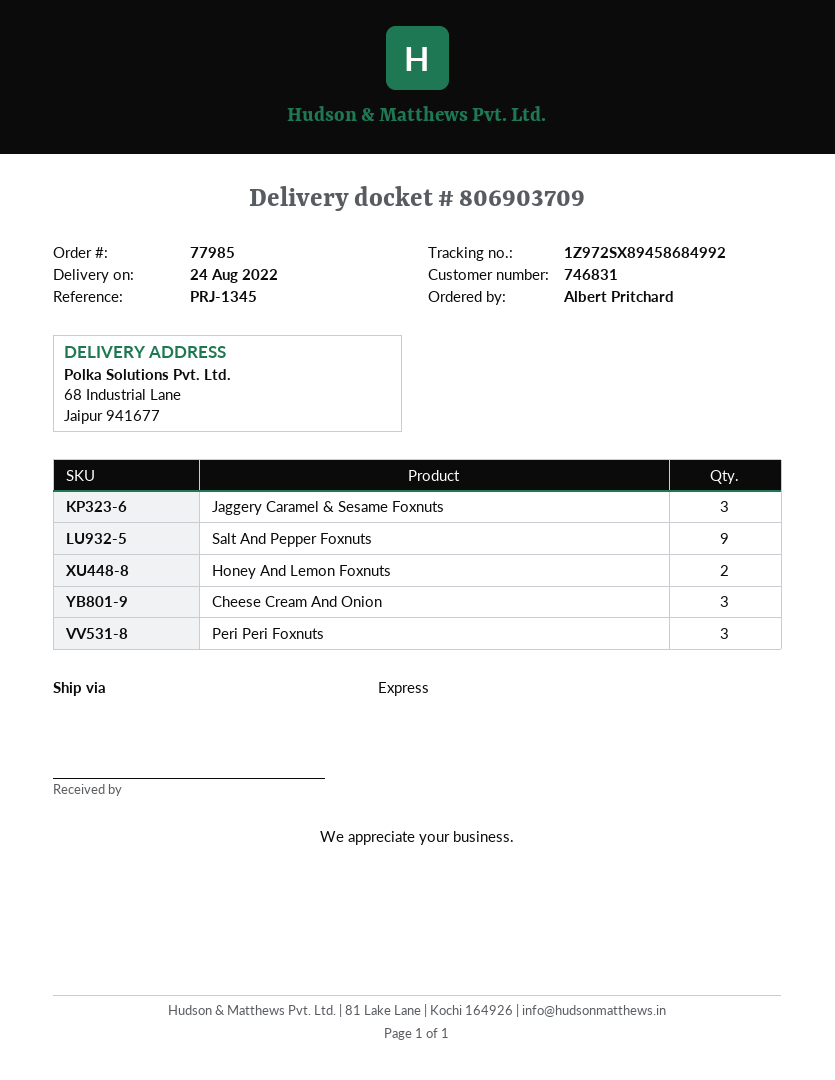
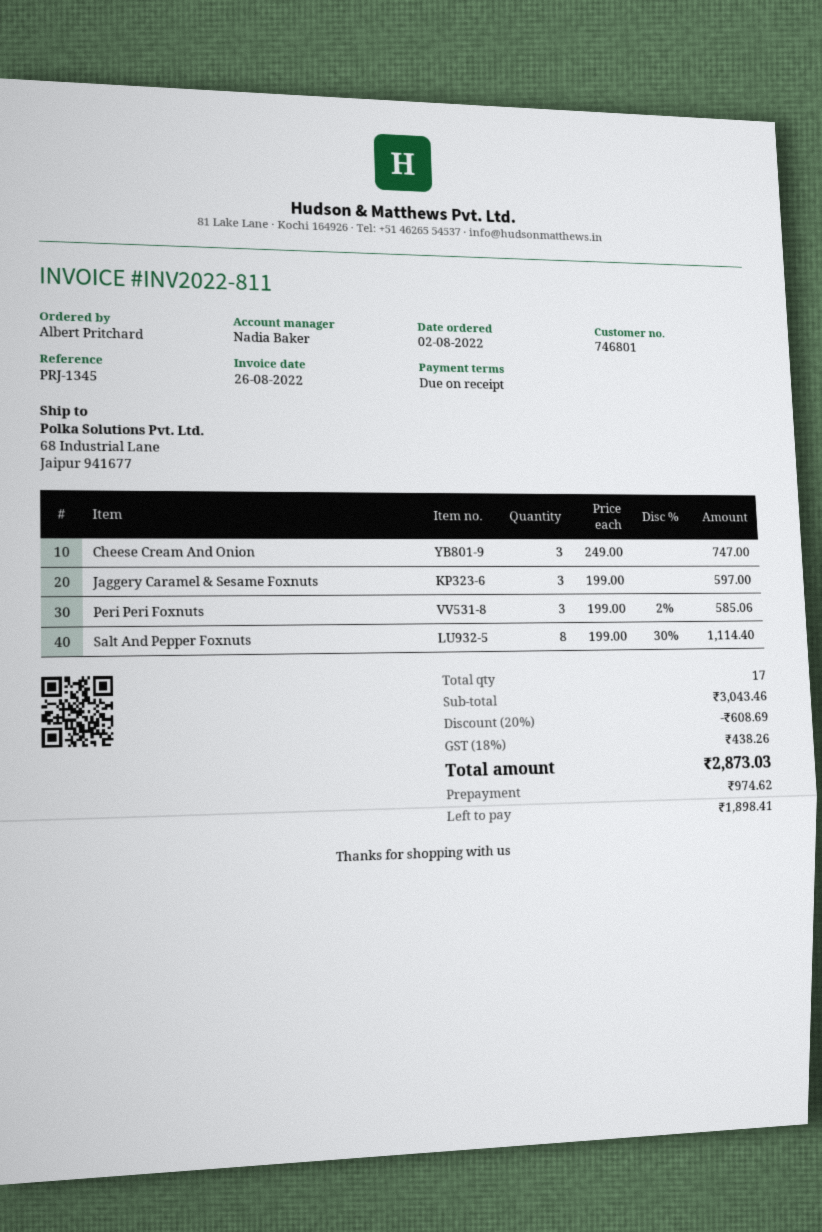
customer number: 746831 -> 746801
Salt And Pepper Foxnuts: 9 -> 8
Honey And Lemon Foxnuts: 2 -> none

